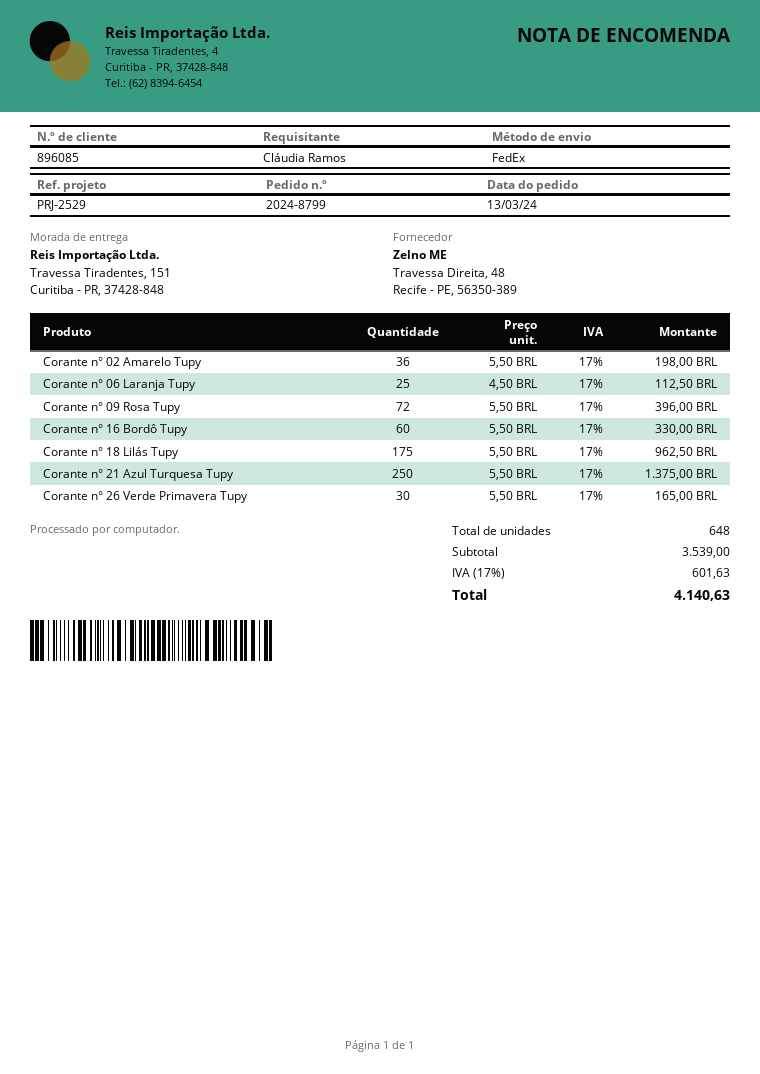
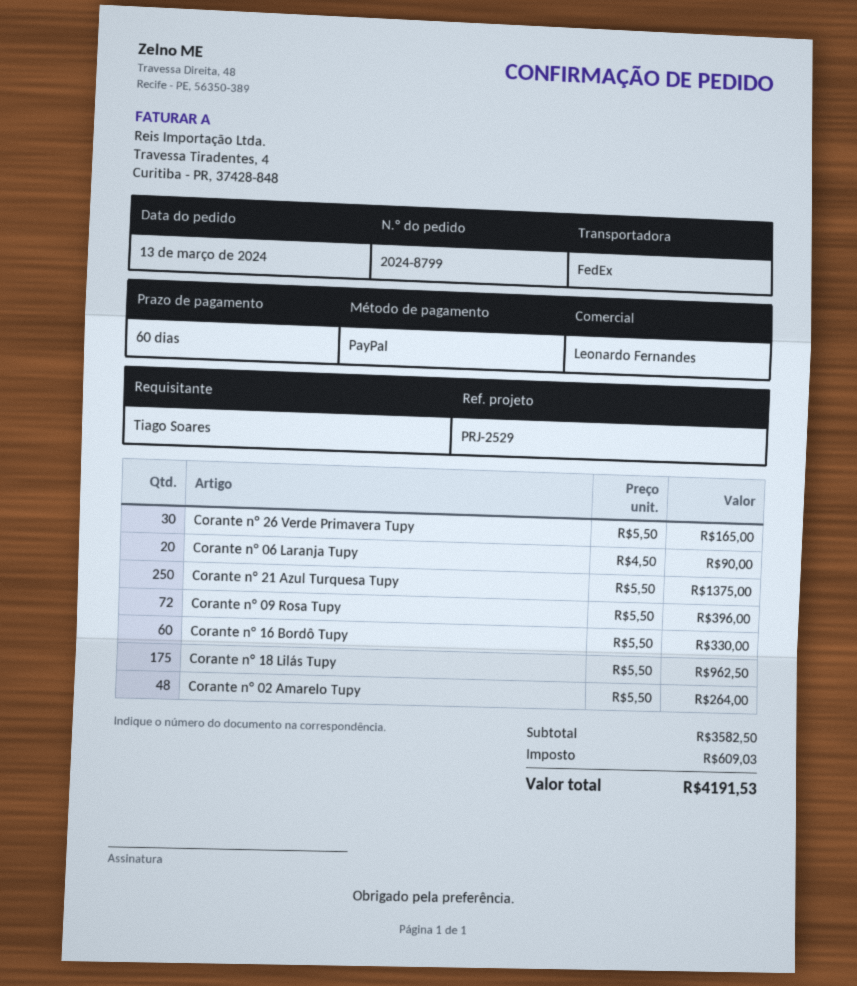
ordered by: Cláudia Ramos -> Tiago Soares
Corante n° 02 Amarelo Tupy: 36 x 5.50 = 198.00 -> 48 x 5.50 = 264.00
Corante n° 06 Laranja Tupy: 25 x 4.50 = 112.50 -> 20 x 4.50 = 90.00
subtotal: 3539.00 -> 3582.50
tax: 601.63 -> 609.03
total: 4140.63 -> 4191.53

